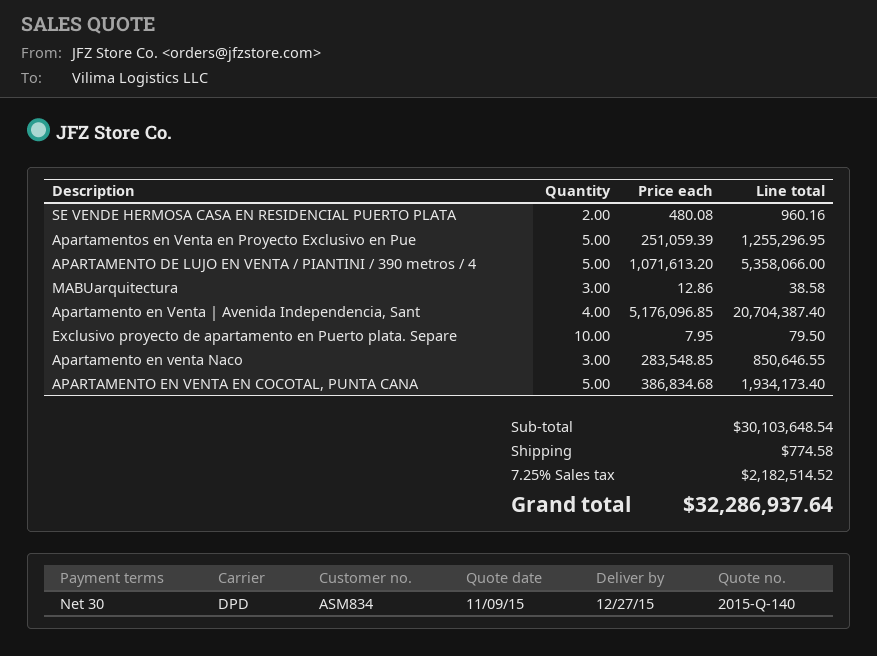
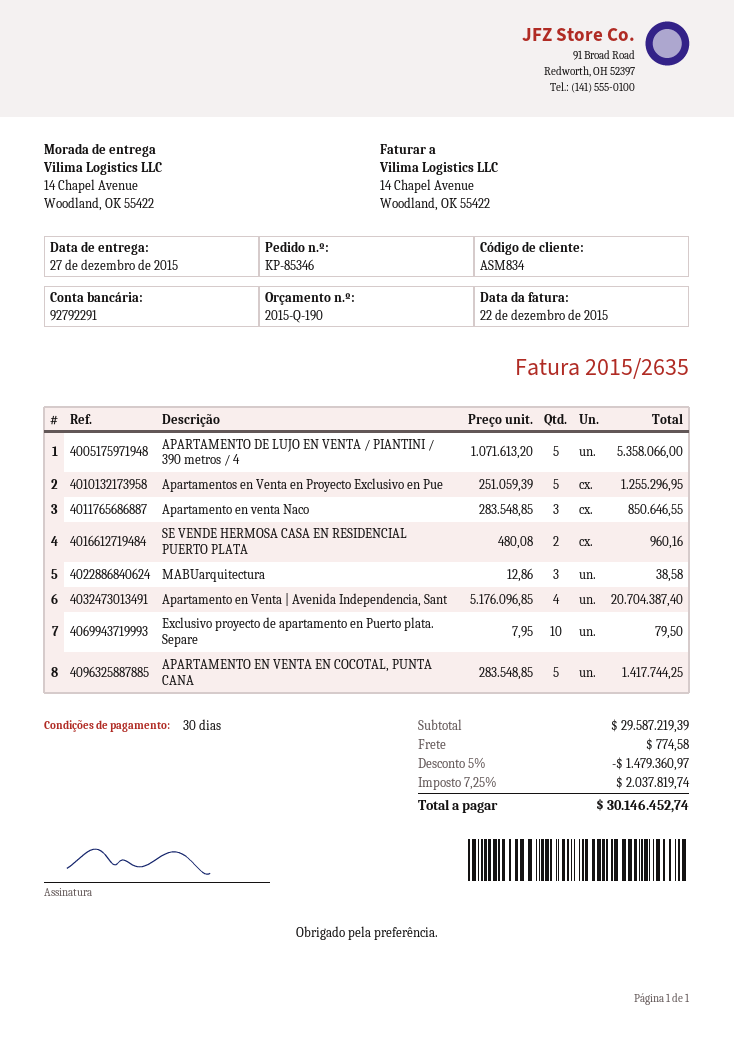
quote number: 2015-Q-140 -> 2015-Q-190
APARTAMENTO EN VENTA EN COCOTAL, PUNTA CANA: 5 x 386834.68 = 1934173.40 -> 5 x 283548.85 = 1417744.25
subtotal: 30103648.54 -> 29587219.39
discount: none -> 5% = 1479360.97
tax: 7.25% = 2182514.52 -> 7.25% = 2037819.74
total: 32286937.64 -> 30146452.74

